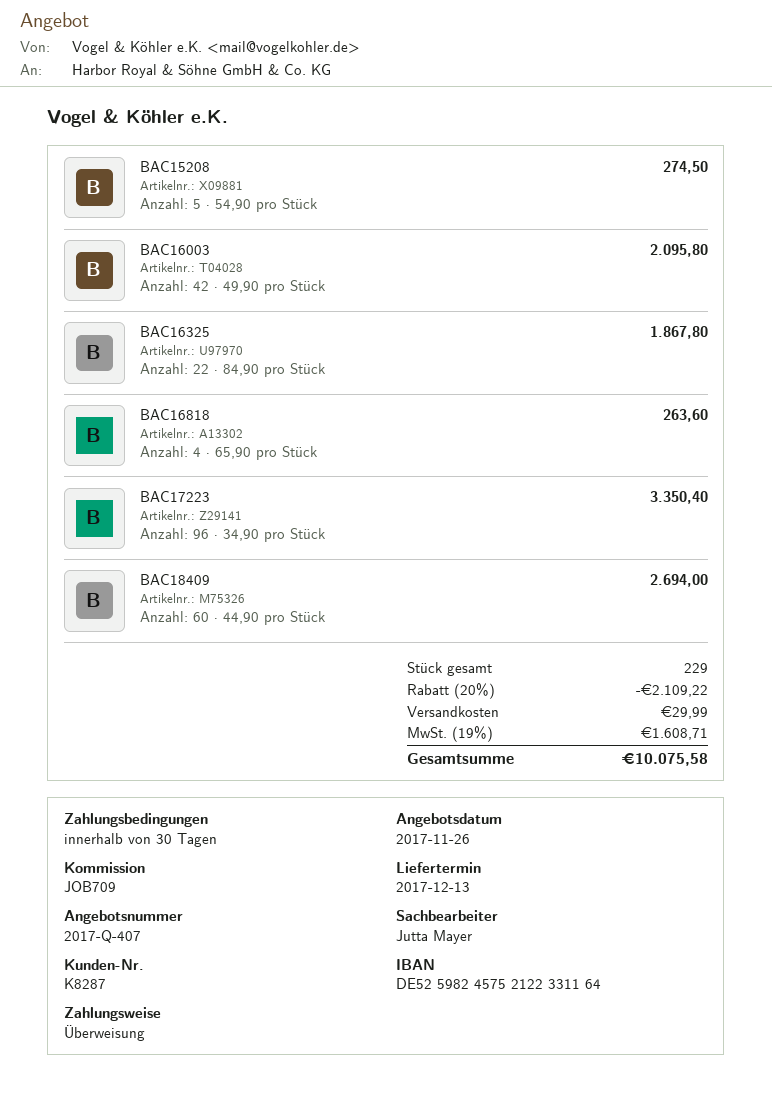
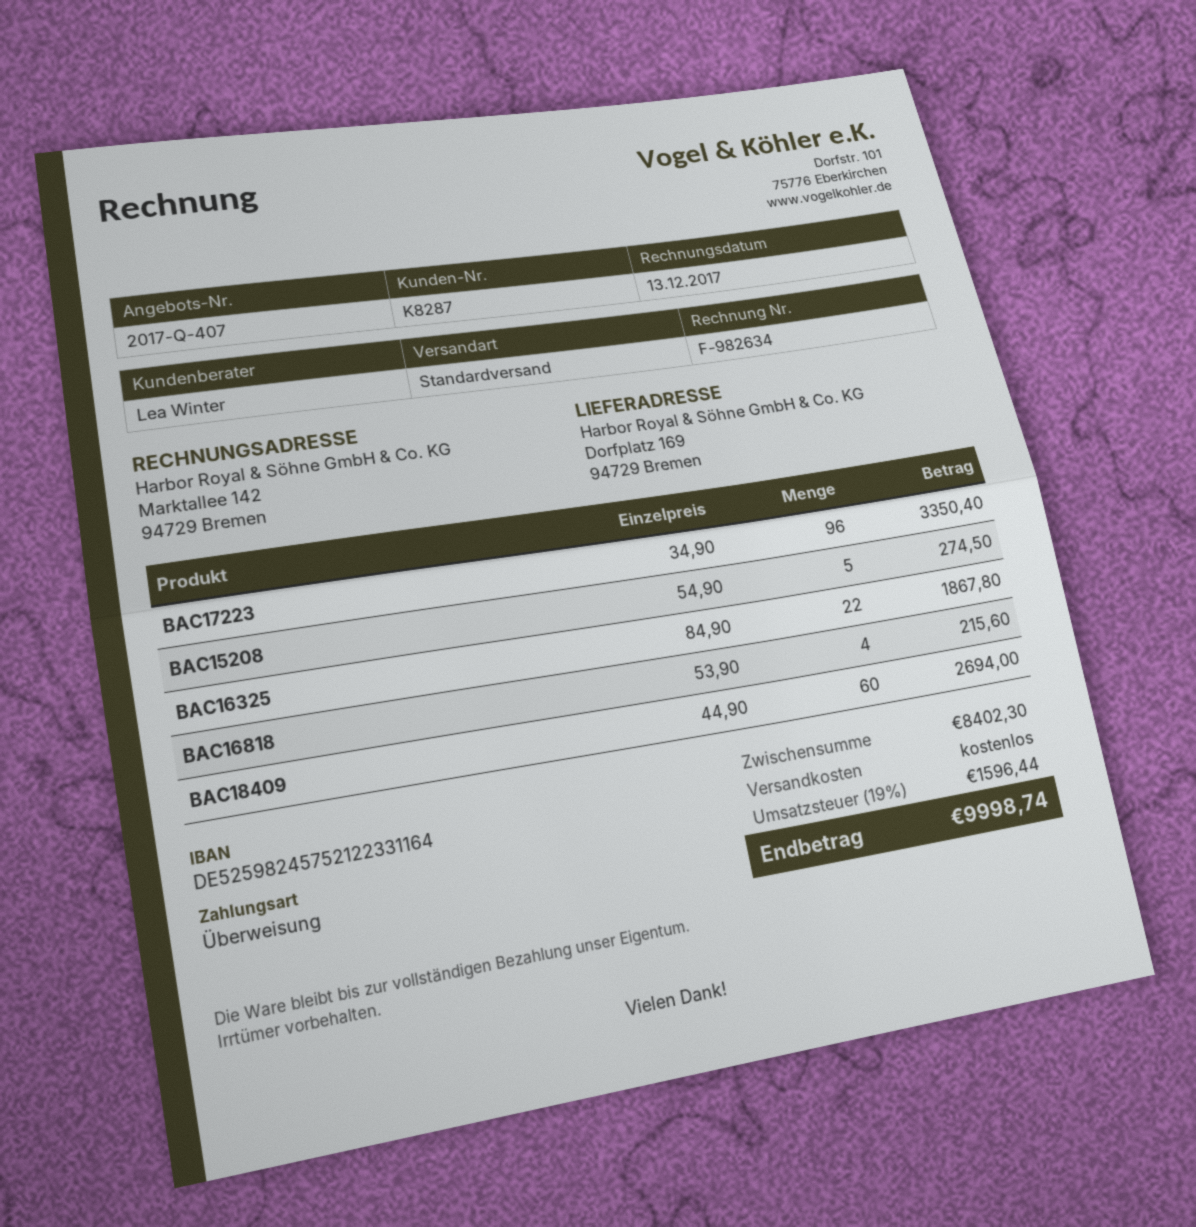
sales rep: Jutta Mayer -> Lea Winter
BAC16003: 42 x 49.90 = 2095.80 -> none
BAC16818: 4 x 65.90 = 263.60 -> 4 x 53.90 = 215.60
discount: 20% = 2109.22 -> none
shipping: 29.99 -> 0.00
tax: 19% = 1608.71 -> 19% = 1596.44
total: 10075.58 -> 9998.74

